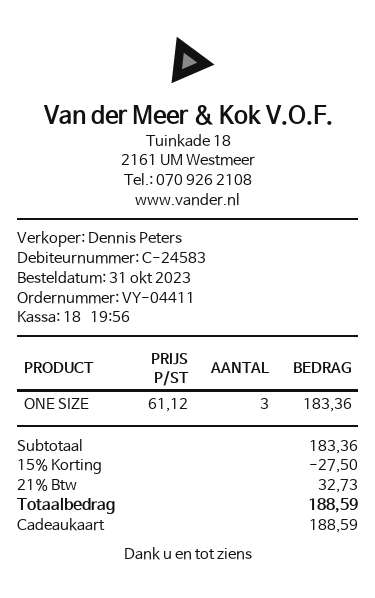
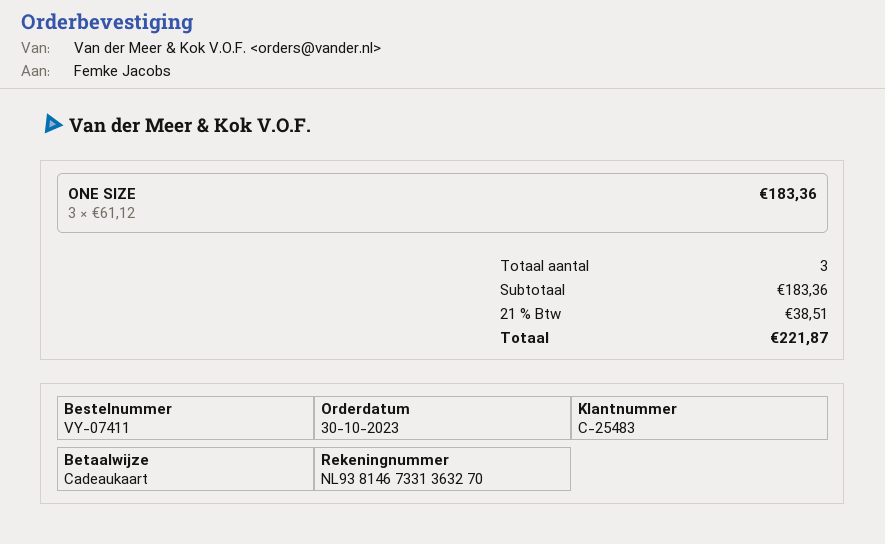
order number: VY-04411 -> VY-07411
order date: 2023-10-31 -> 2023-10-30
customer number: C-24583 -> C-25483
discount: 15% = 27.50 -> none
tax: 21% = 32.73 -> 21% = 38.51
total: 188.59 -> 221.87

